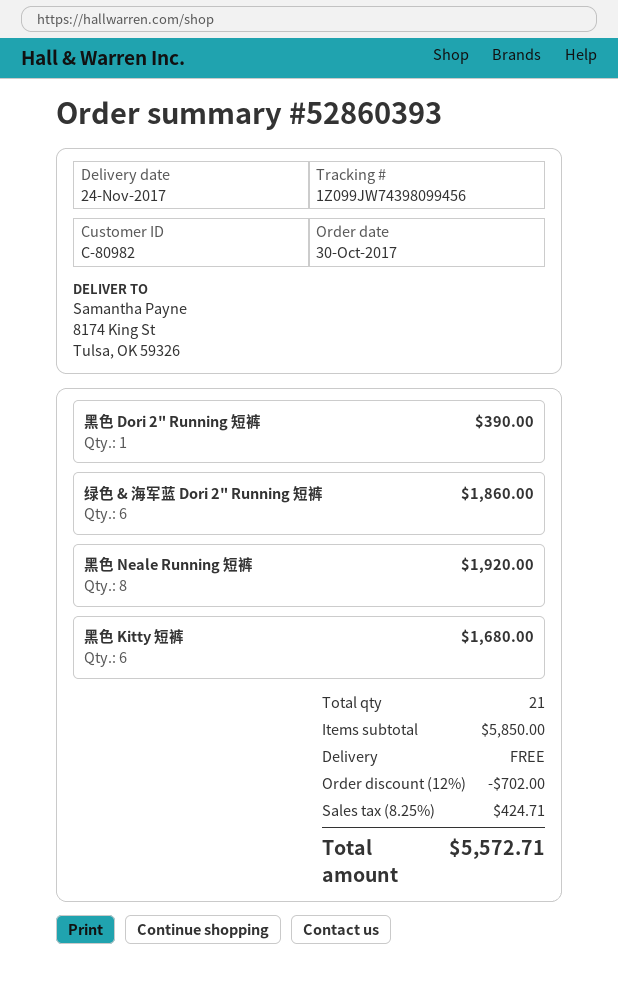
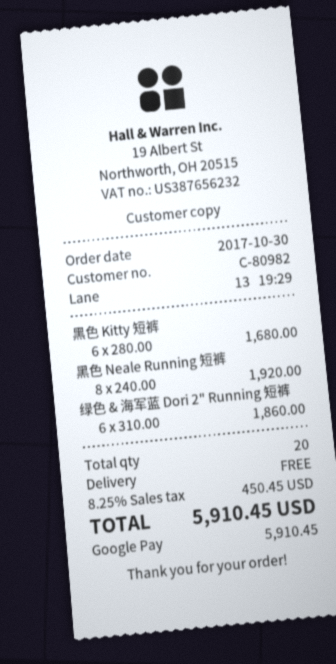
黑色 Dori 2" Running 短裤: 1 for 390.00 -> none
total quantity: 21 -> 20
discount: 12% = 702.00 -> none
tax: 8.25% = 424.71 -> 8.25% = 450.45
total: 5572.71 -> 5910.45

